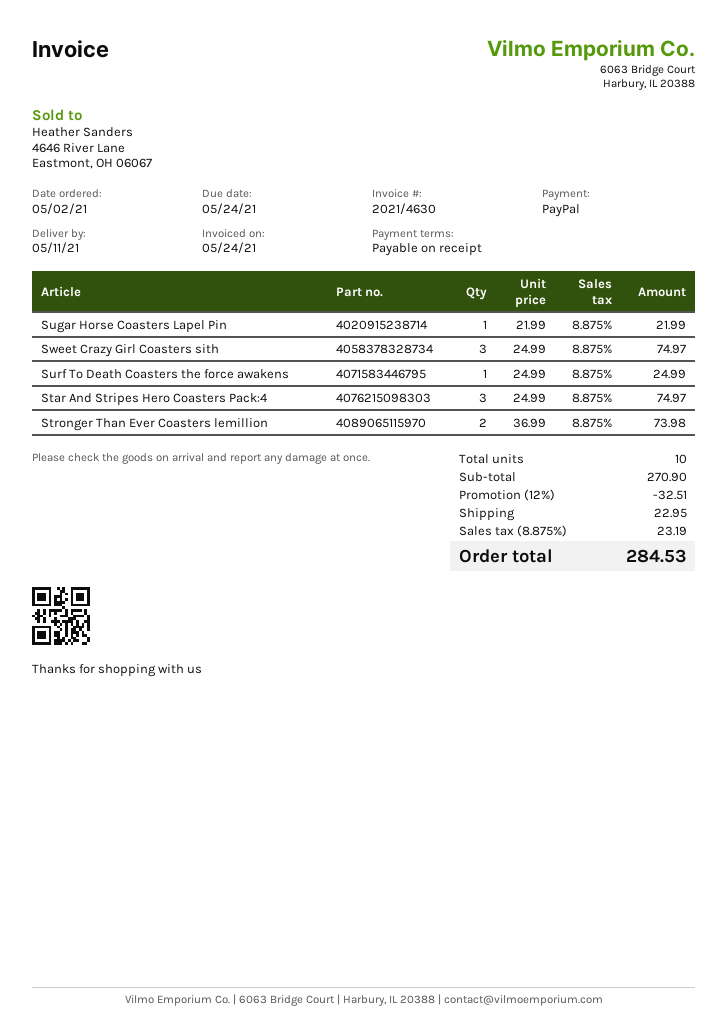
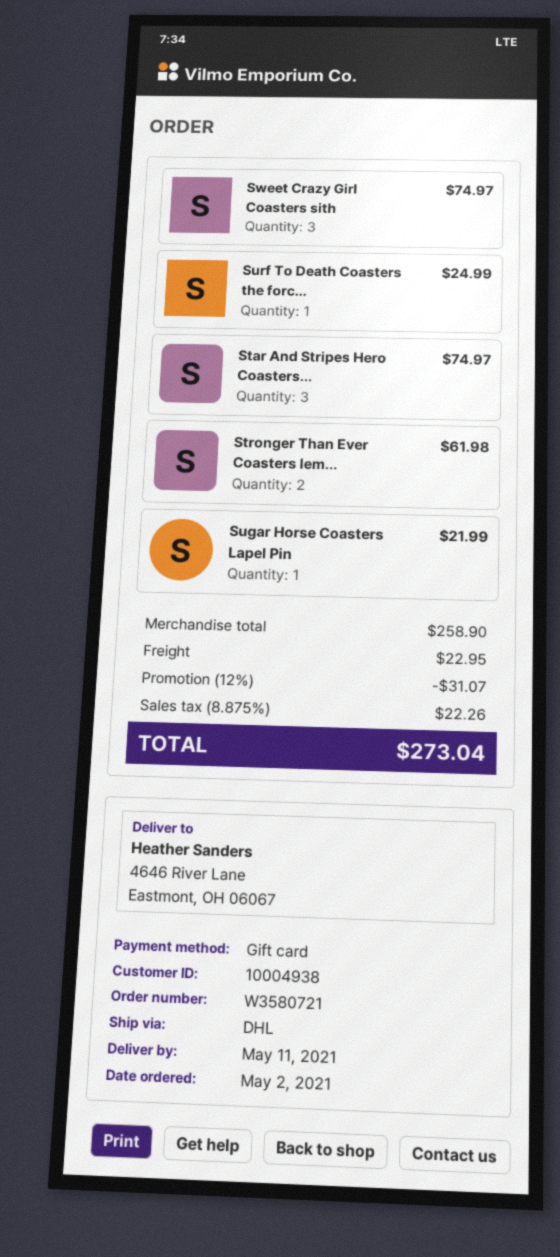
payment method: PayPal -> gift card
Stronger Than Ever Coasters lemillion: 2 for 73.98 -> 2 for 61.98
subtotal: 270.90 -> 258.90
discount: 12% = 32.51 -> 12% = 31.07
tax: 8.875% = 23.19 -> 8.875% = 22.26
total: 284.53 -> 273.04

